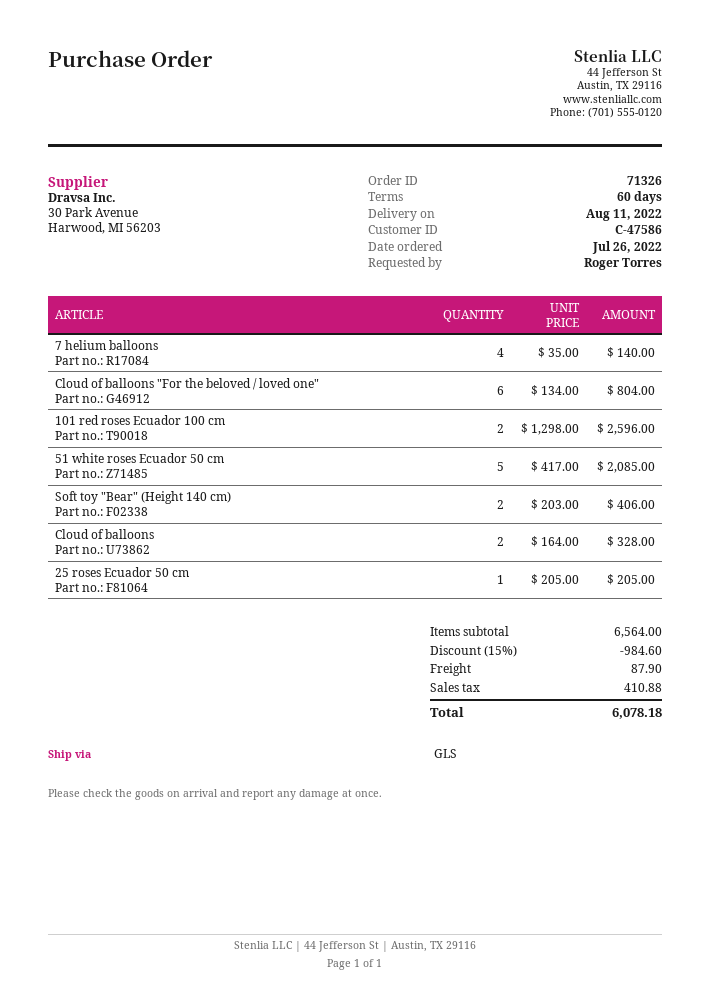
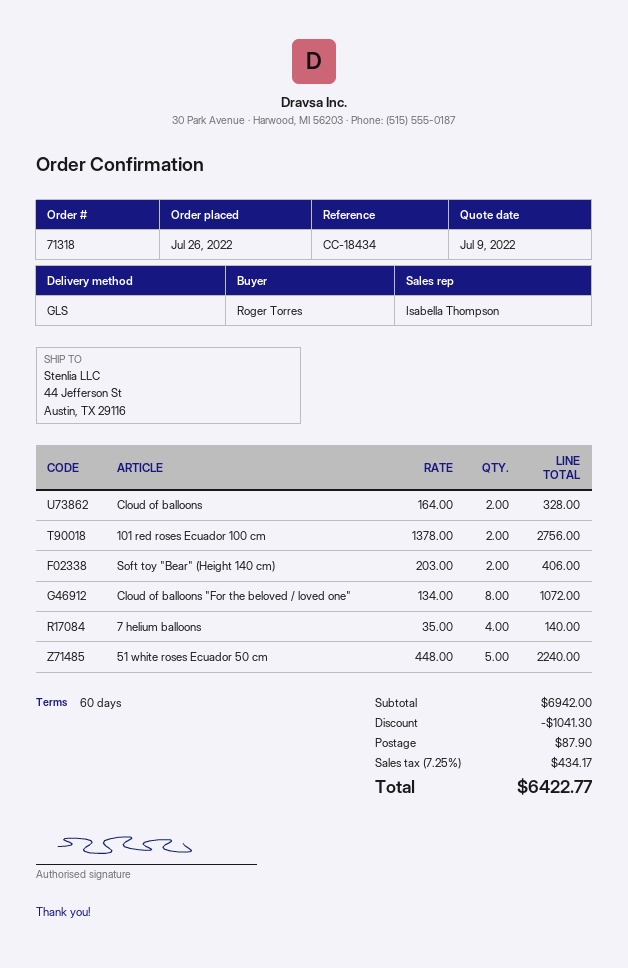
order number: 71326 -> 71318
Cloud of balloons "For the beloved / loved one": 6 x 134.00 = 804.00 -> 8 x 134.00 = 1072.00
101 red roses Ecuador 100 cm: 2 x 1298.00 = 2596.00 -> 2 x 1378.00 = 2756.00
51 white roses Ecuador 50 cm: 5 x 417.00 = 2085.00 -> 5 x 448.00 = 2240.00
25 roses Ecuador 50 cm: 1 x 205.00 = 205.00 -> none
subtotal: 6564.00 -> 6942.00
discount: 984.60 -> 1041.30
tax: 410.88 -> 434.17
total: 6078.18 -> 6422.77

